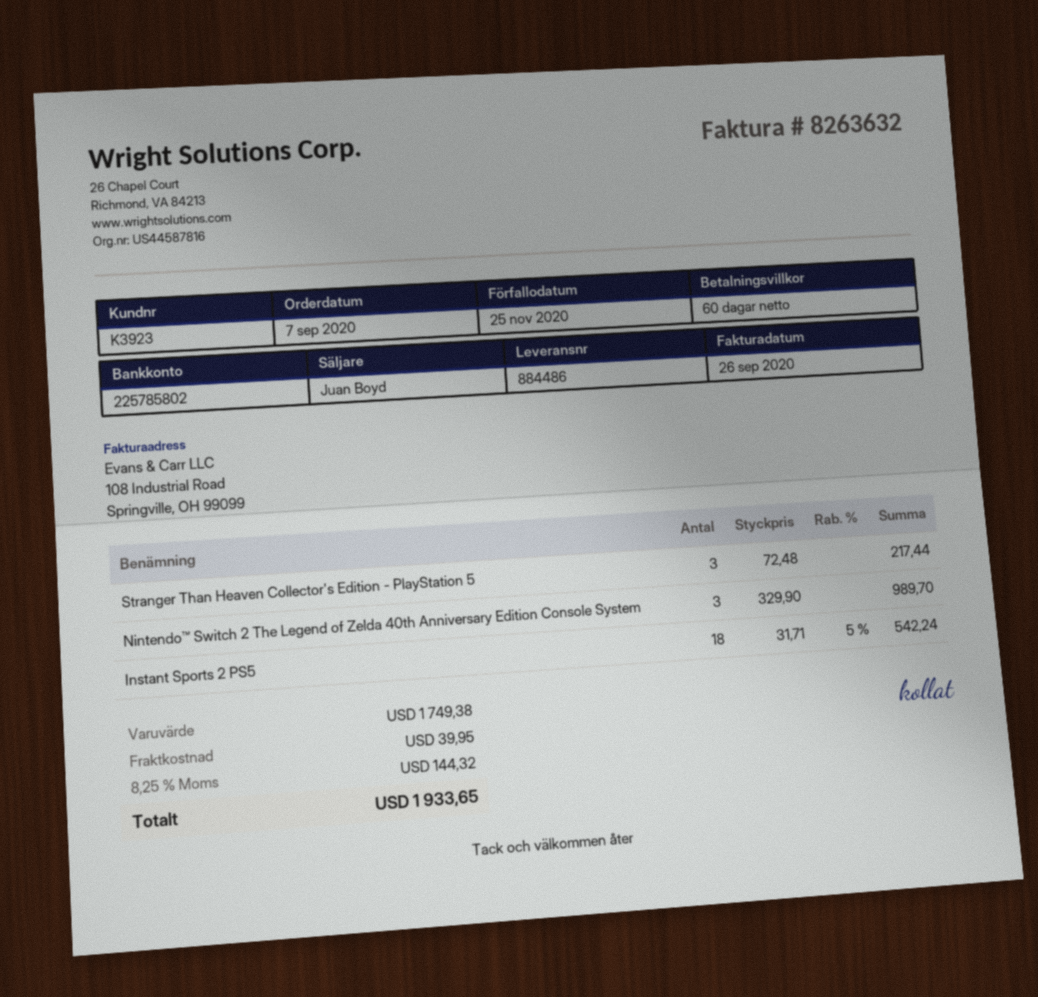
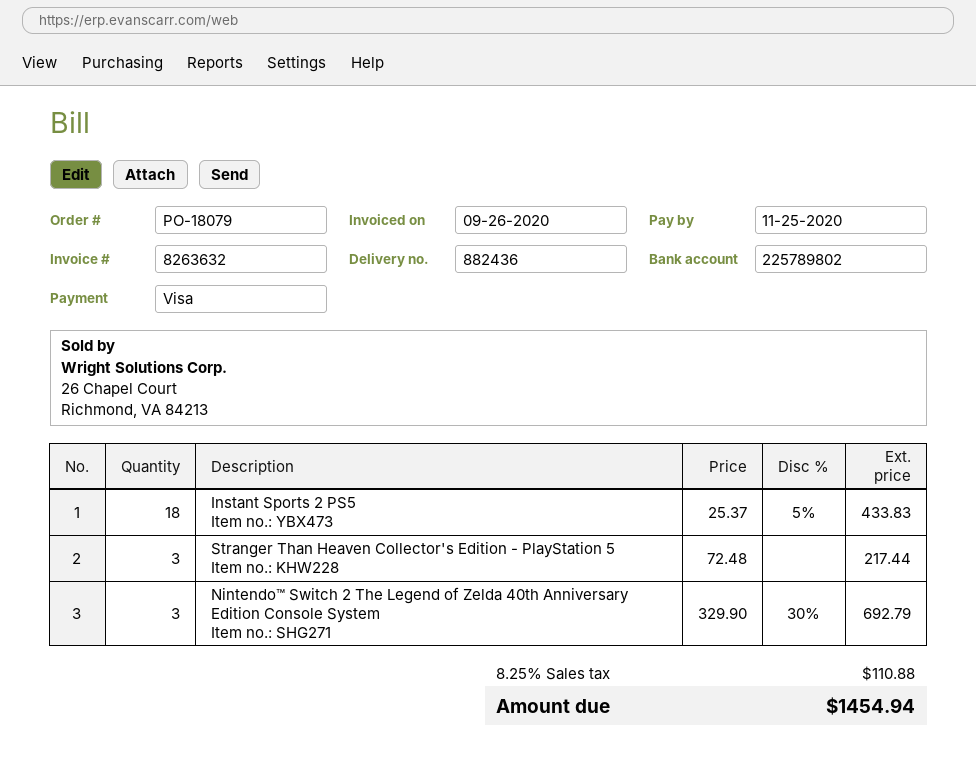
delivery note number: 884486 -> 882436
bank account: 225785802 -> 225789802
Nintendo™ Switch 2 The Legend of Zelda 40th Anniversary Edition Console System: 3 x 329.90 = 989.70 -> 3 x 329.90 - 30% = 692.79
Instant Sports 2 PS5: 18 x 31.71 - 5% = 542.24 -> 18 x 25.37 - 5% = 433.83
shipping: 39.95 -> none
tax: 8.25% = 144.32 -> 8.25% = 110.88
total: 1933.65 -> 1454.94

